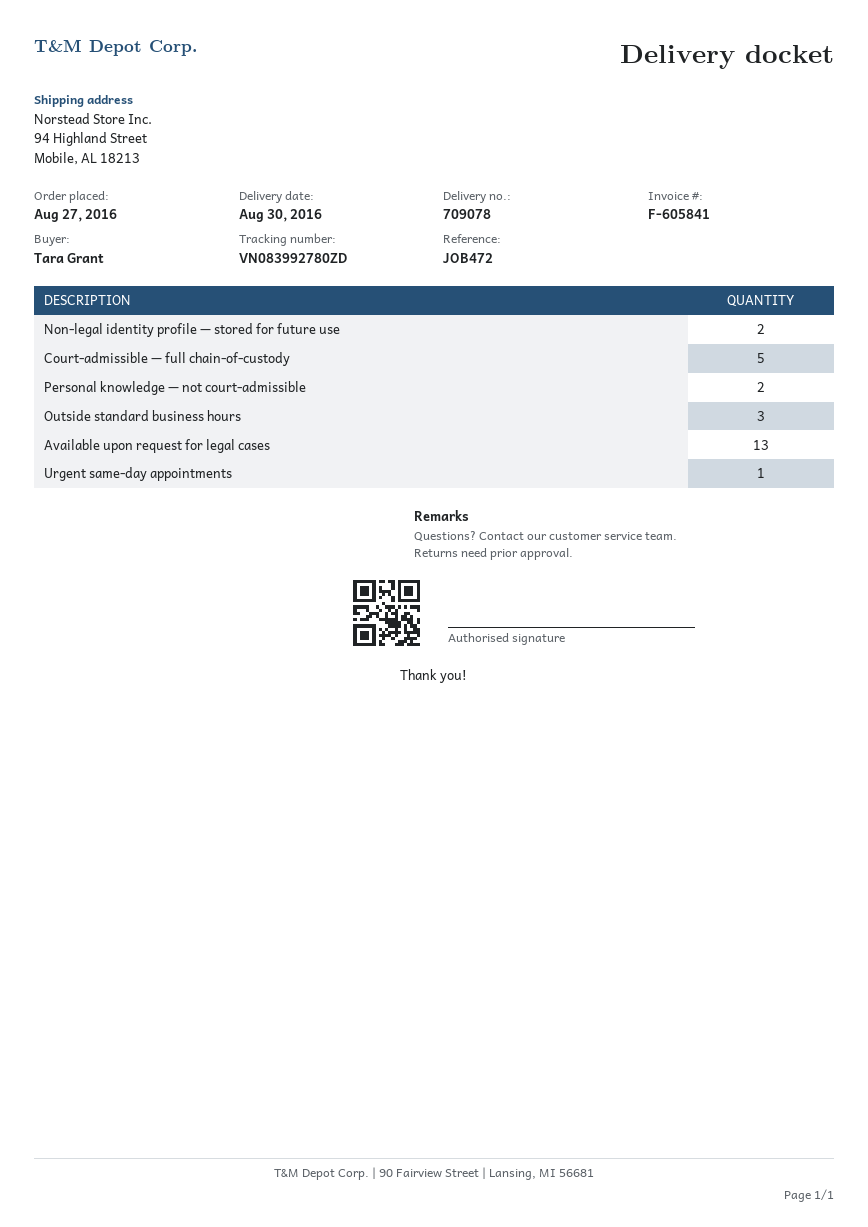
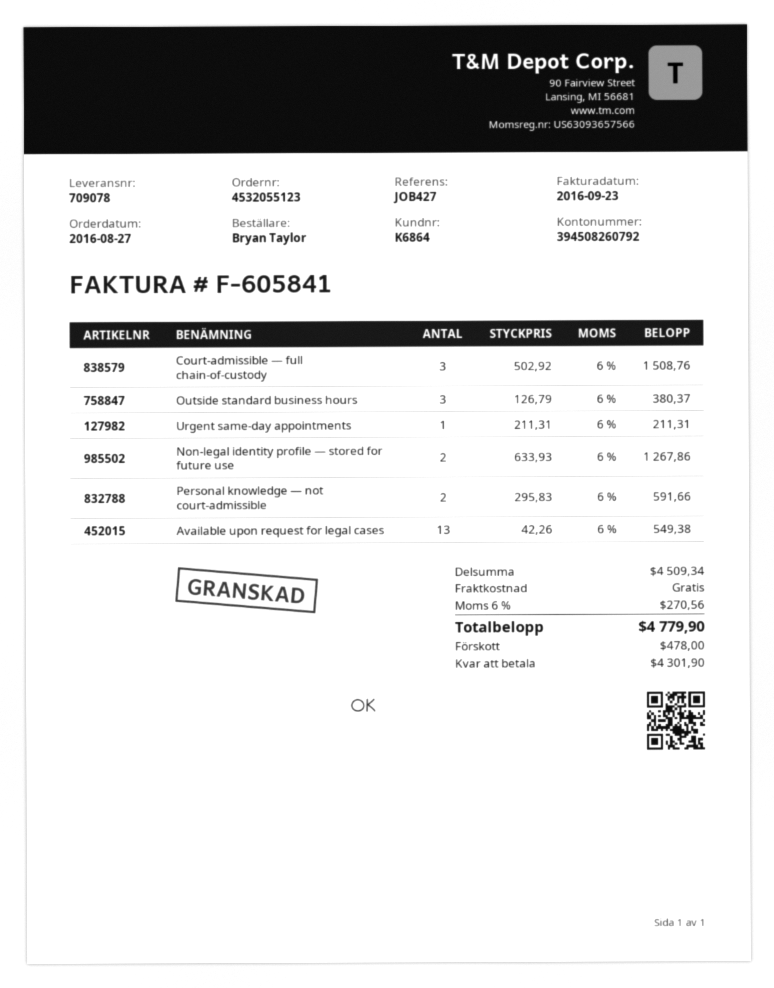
reference: JOB472 -> JOB427
ordered by: Tara Grant -> Bryan Taylor
Court-admissible — full chain-of-custody: 5 -> 3

